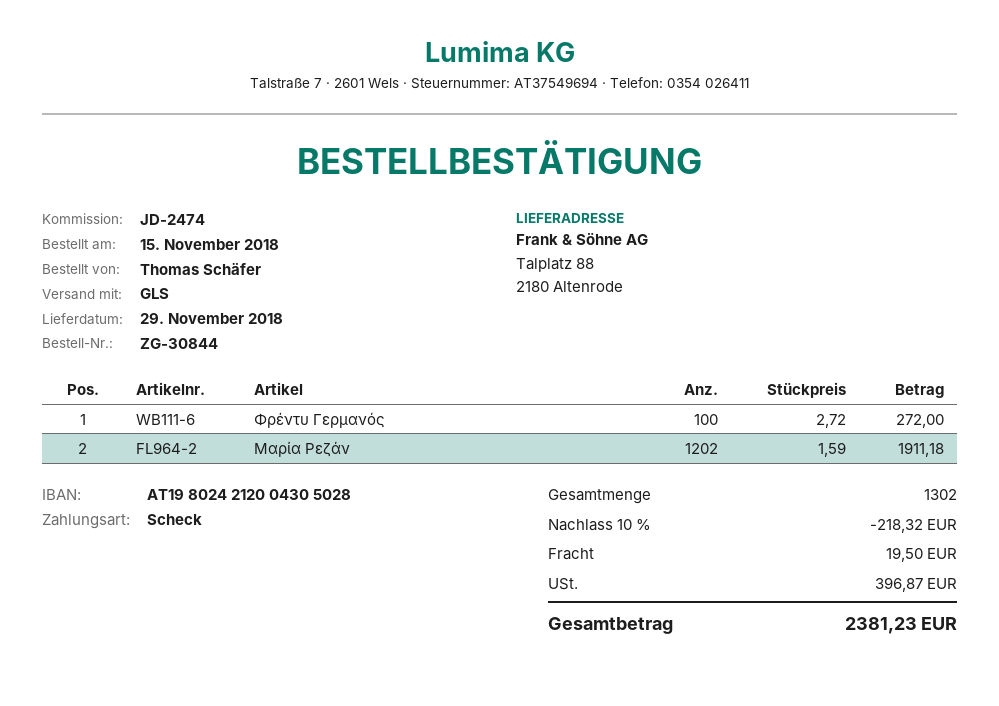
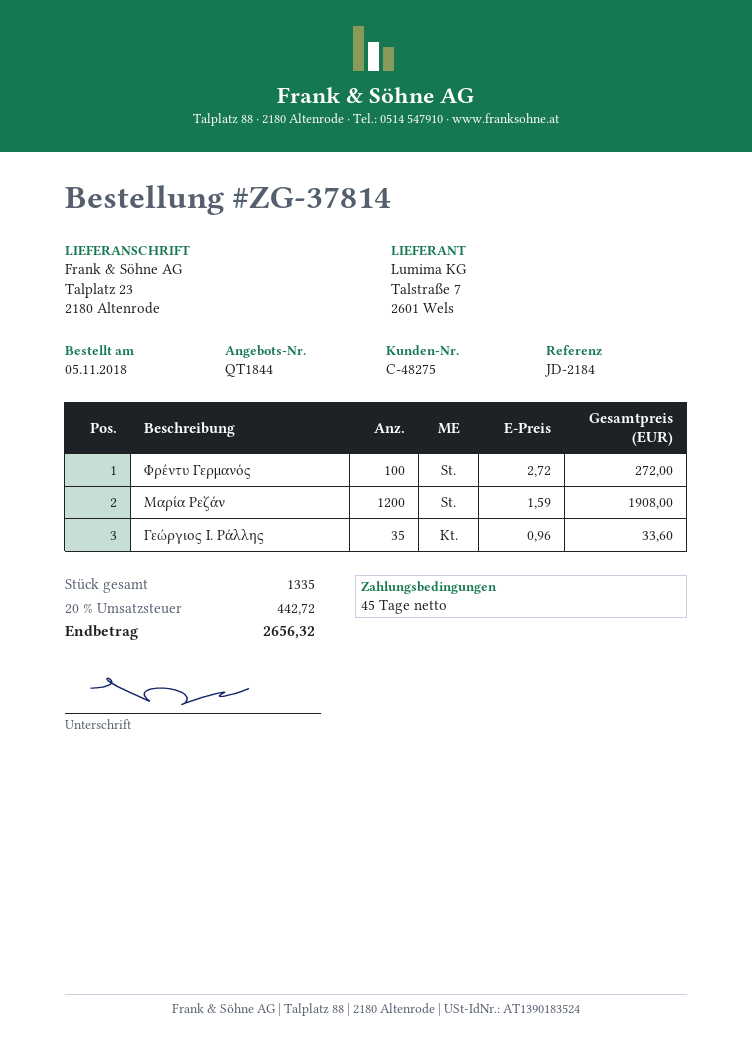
order number: ZG-30844 -> ZG-37814
order date: 2018-11-15 -> 2018-11-05
reference: JD-2474 -> JD-2184
ship to: Talplatz 88, 2180 Altenrode -> Talplatz 23, 2180 Altenrode
Μαρία Ρεζάν: 1202 x 1.59 = 1911.18 -> 1200 x 1.59 = 1908.00
Γεώργιος Ι. Ράλλης: none -> 35 x 0.96 = 33.60
total quantity: 1302 -> 1335
discount: 10% = 218.32 -> none
shipping: 19.50 -> none
tax: 396.87 -> 442.72
total: 2381.23 -> 2656.32

